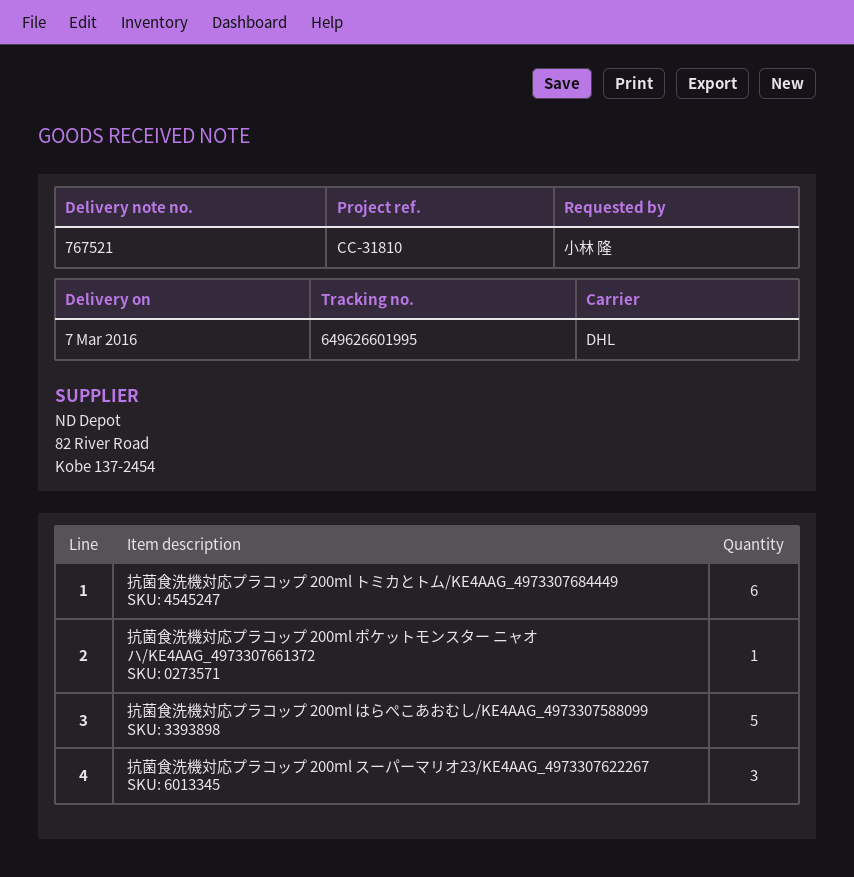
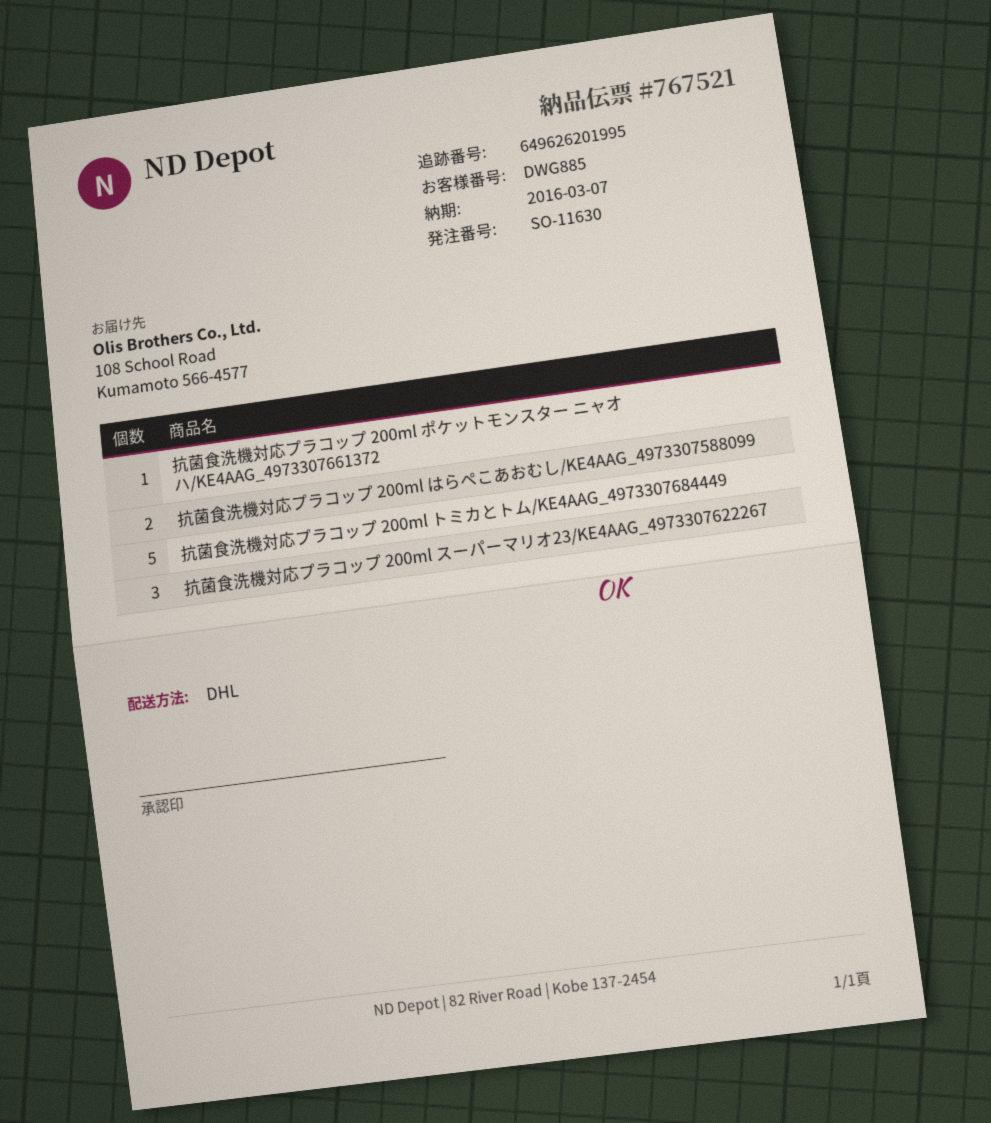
tracking number: 649626601995 -> 649626201995
抗菌食洗機対応プラコップ 200ml トミカとトム/KE4AAG_4973307684449: 6 -> 5
抗菌食洗機対応プラコップ 200ml はらぺこあおむし/KE4AAG_4973307588099: 5 -> 2

